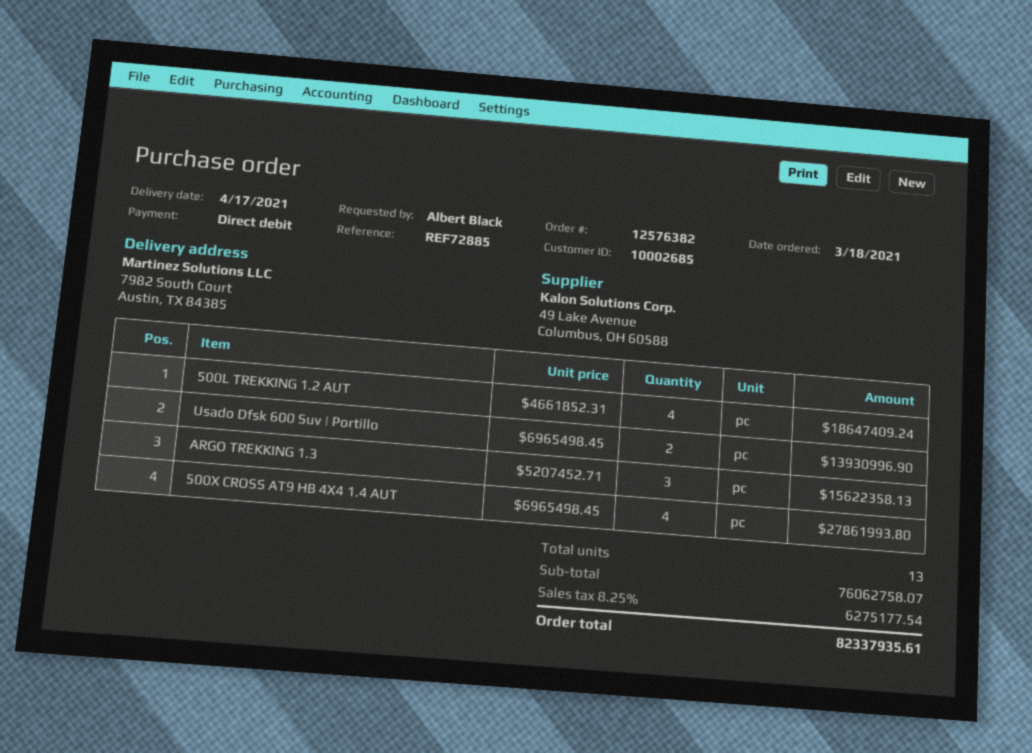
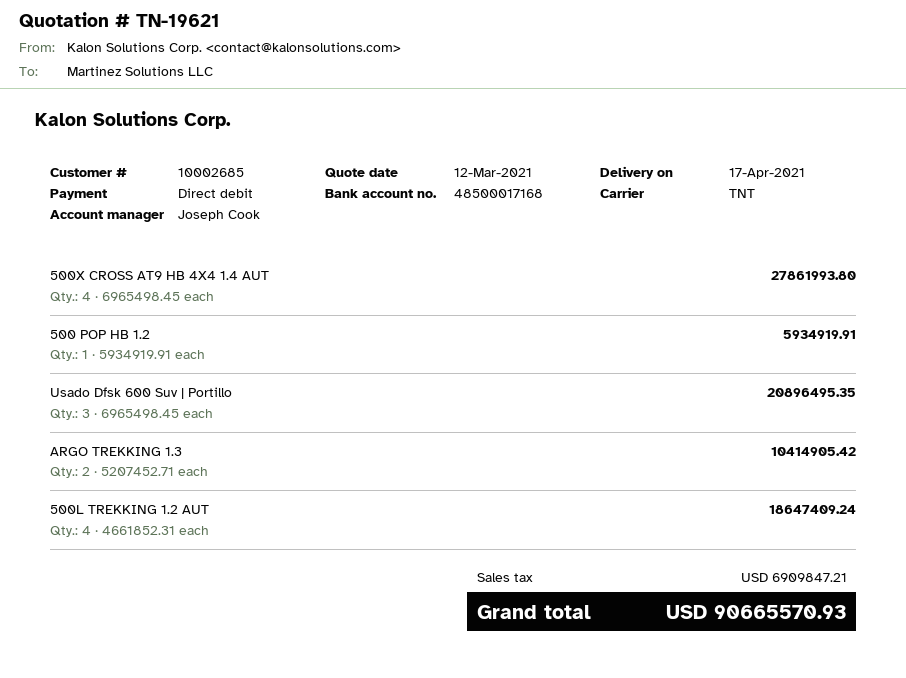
Usado Dfsk 600 Suv | Portillo: 2 x 6965498.45 = 13930996.90 -> 3 x 6965498.45 = 20896495.35
ARGO TREKKING 1.3: 3 x 5207452.71 = 15622358.13 -> 2 x 5207452.71 = 10414905.42
500 POP HB 1.2: none -> 1 x 5934919.91 = 5934919.91
tax: 6275177.54 -> 6909847.21
total: 82337935.61 -> 90665570.93

